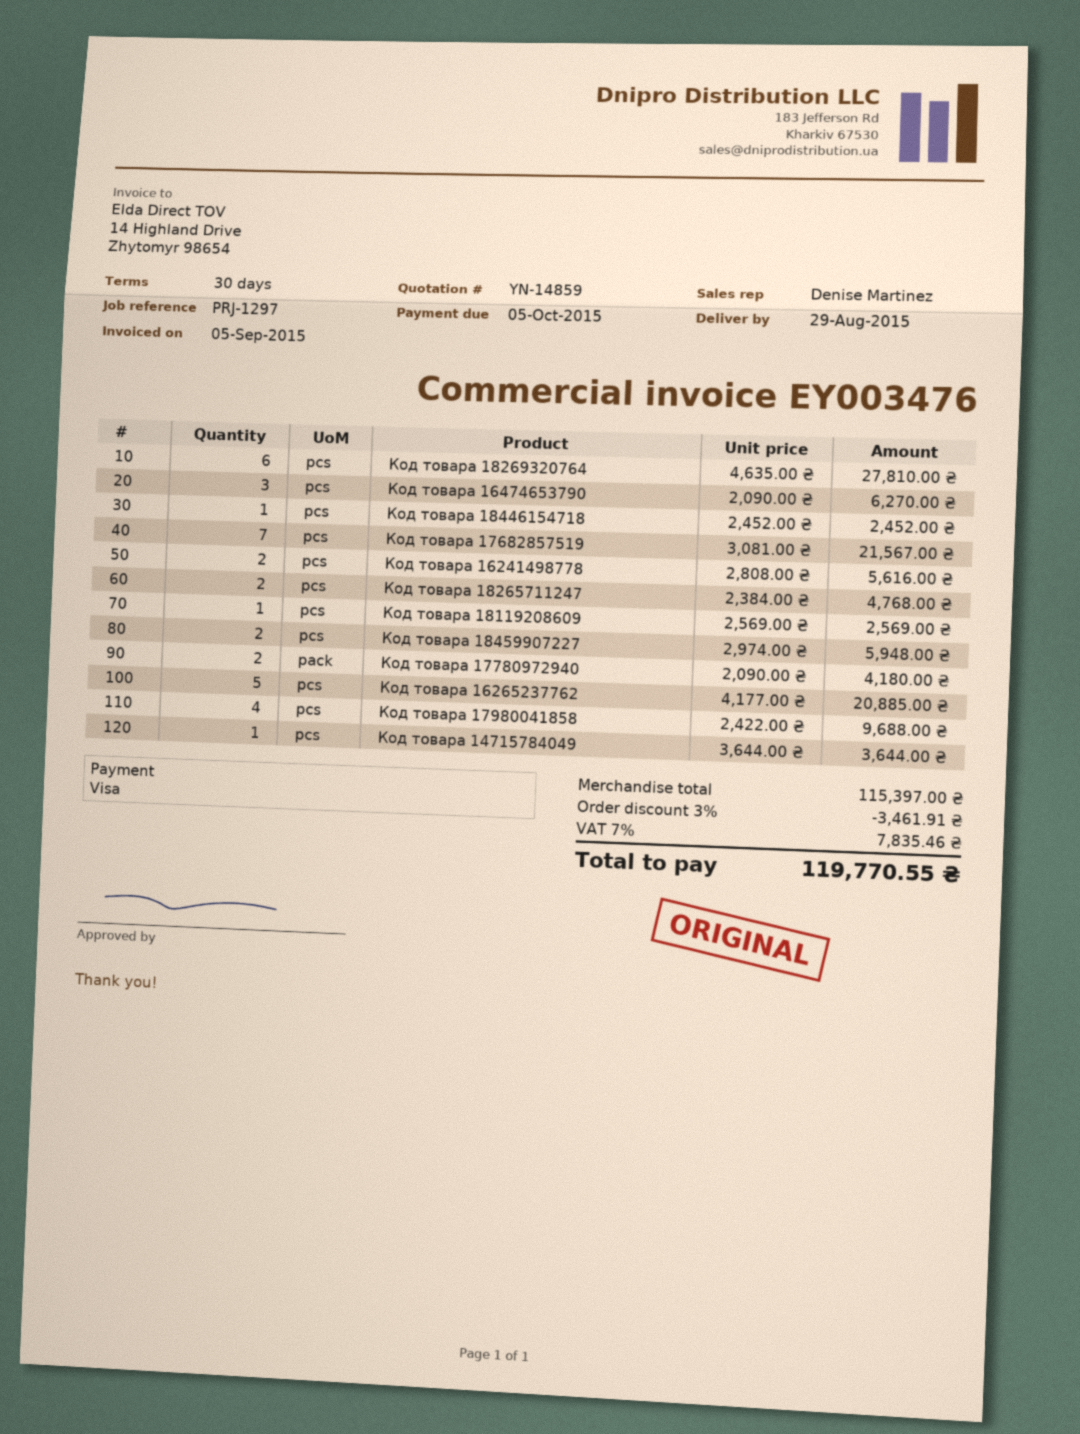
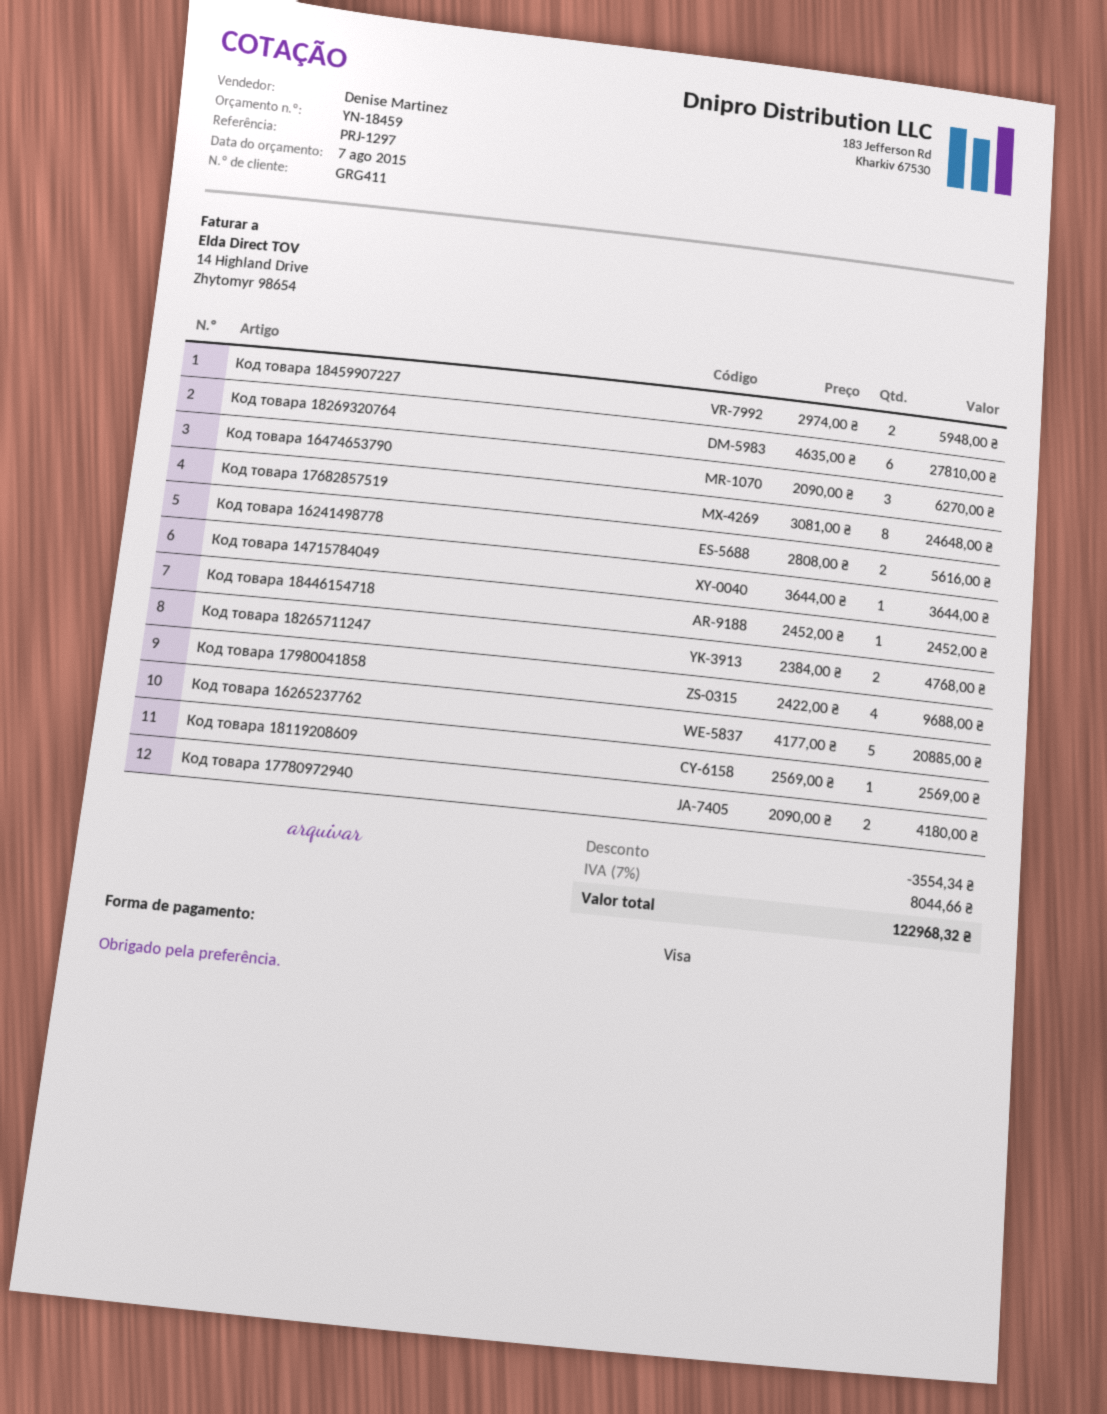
quote number: YN-14859 -> YN-18459
Код товара 17682857519: 7 x 3081.00 = 21567.00 -> 8 x 3081.00 = 24648.00
discount: 3461.91 -> 3554.34
tax: 7% = 7835.46 -> 7% = 8044.66
total: 119770.55 -> 122968.32

